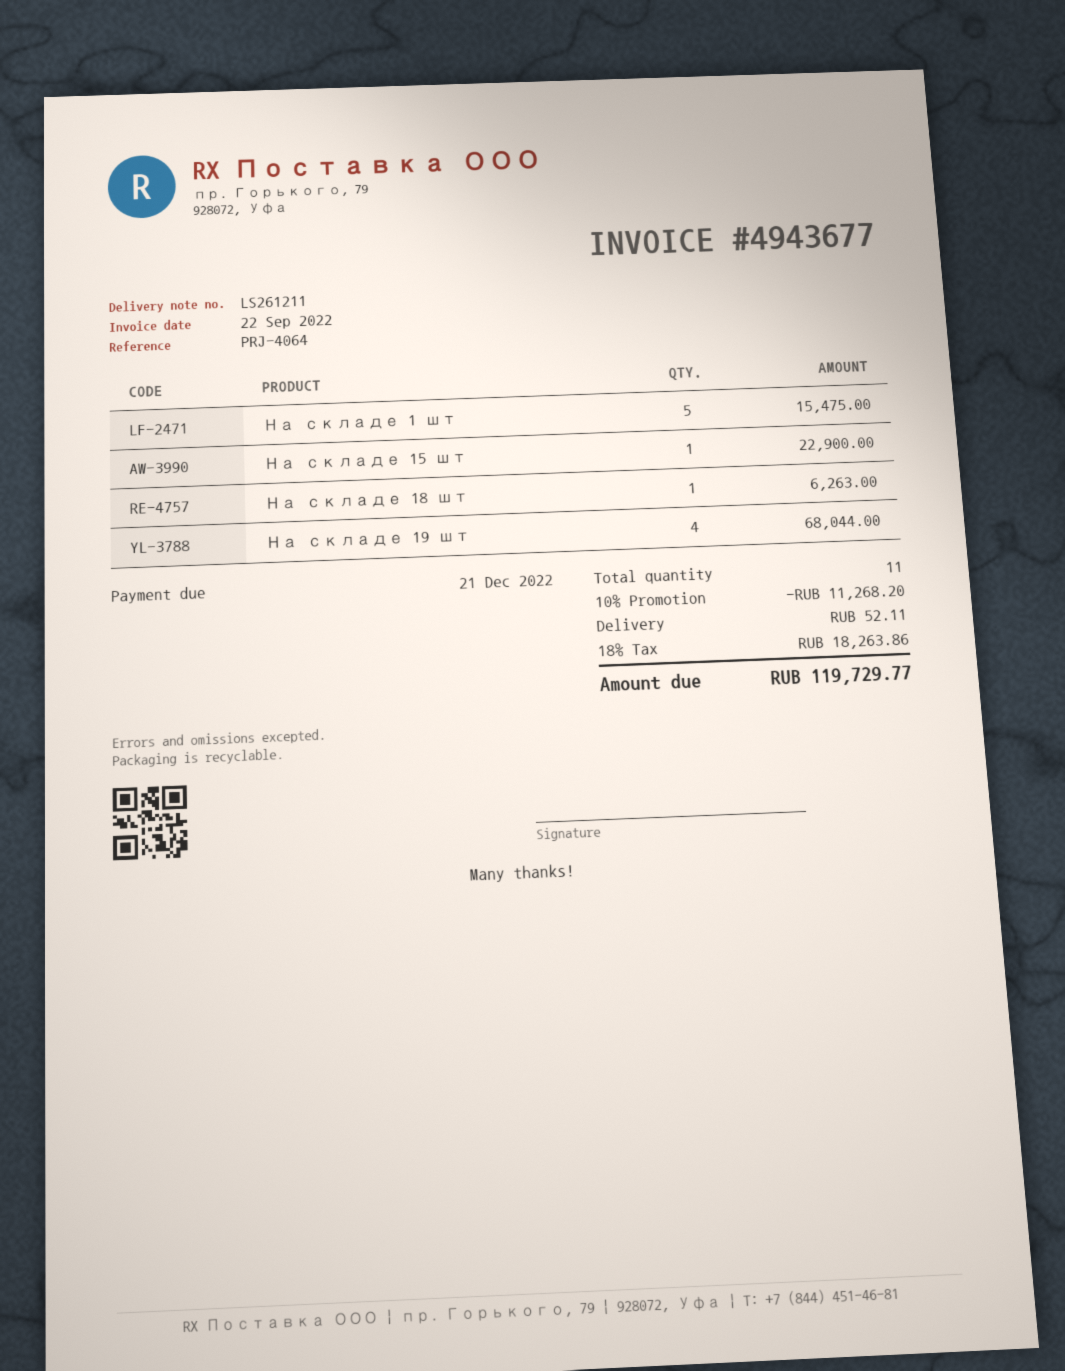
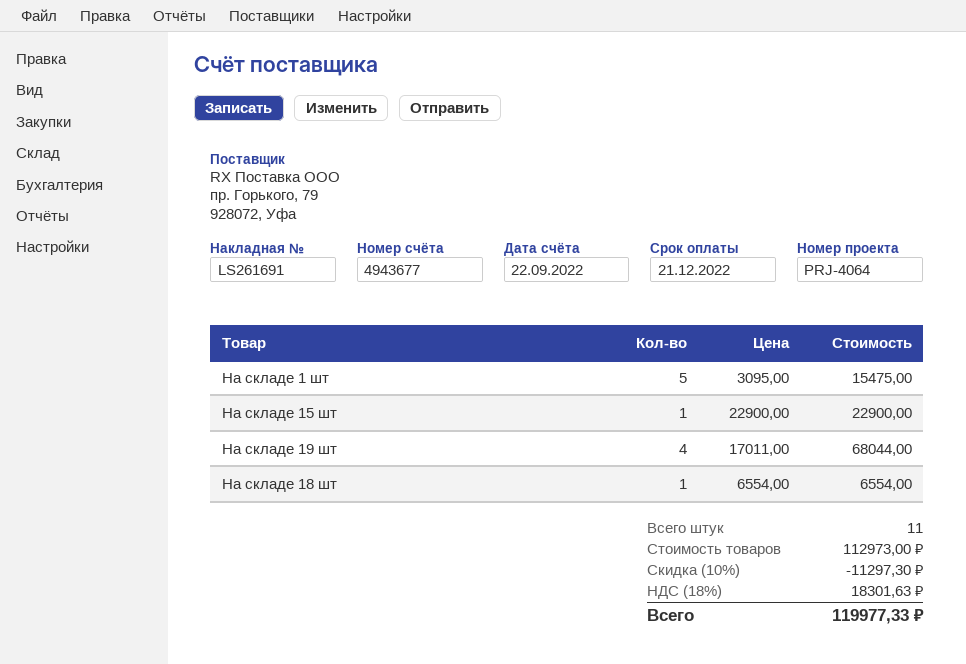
delivery note number: LS261211 -> LS261691
На складе 18 шт: 1 for 6263.00 -> 1 for 6554.00
discount: 10% = 11268.20 -> 10% = 11297.30
shipping: 52.11 -> none
tax: 18% = 18263.86 -> 18% = 18301.63
total: 119729.77 -> 119977.33

